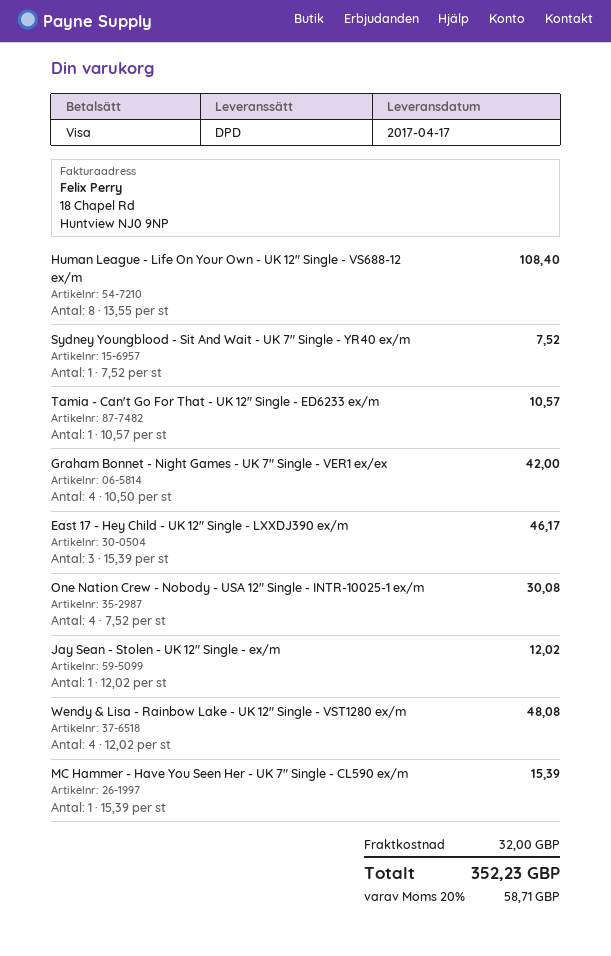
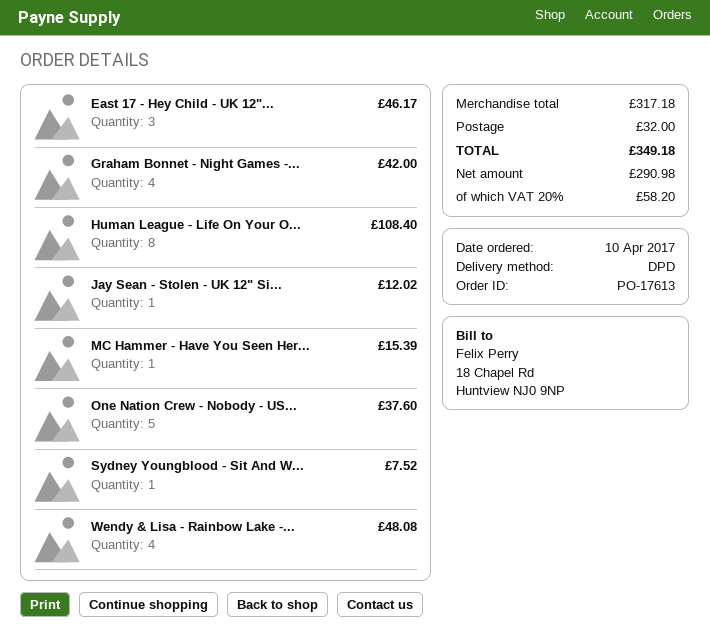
Tamia - Can't Go For That - UK 12" Single - ED6233 ex/m: 1 for 10.57 -> none
One Nation Crew - Nobody - USA 12" Single - INTR-10025-1 ex/m: 4 for 30.08 -> 5 for 37.60
tax: 20% = 58.71 -> 20% = 58.20
total: 352.23 -> 349.18

